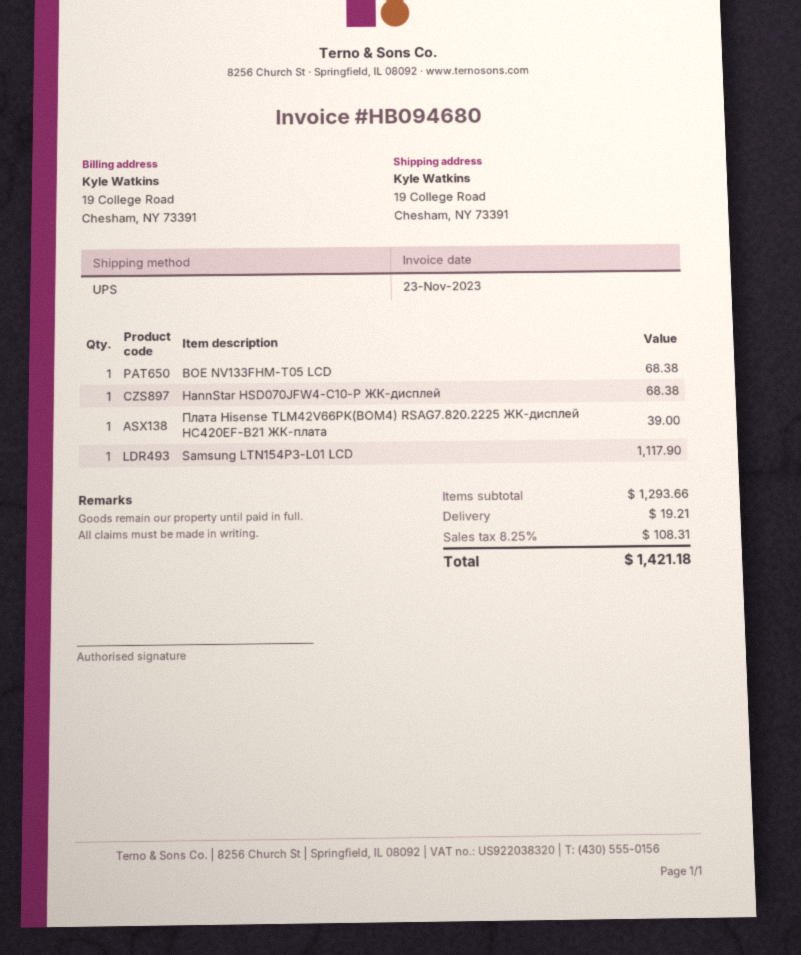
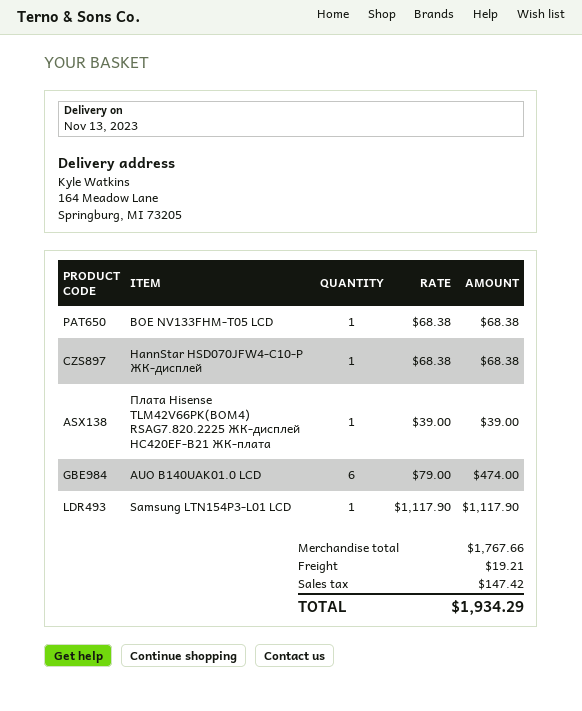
ship to: 19 College Road, Chesham, NY 73391 -> 164 Meadow Lane, Springburg, MI 73205
AUO B140UAK01.0 LCD: none -> 6 for 474.00
subtotal: 1293.66 -> 1767.66
tax: 108.31 -> 147.42
total: 1421.18 -> 1934.29

